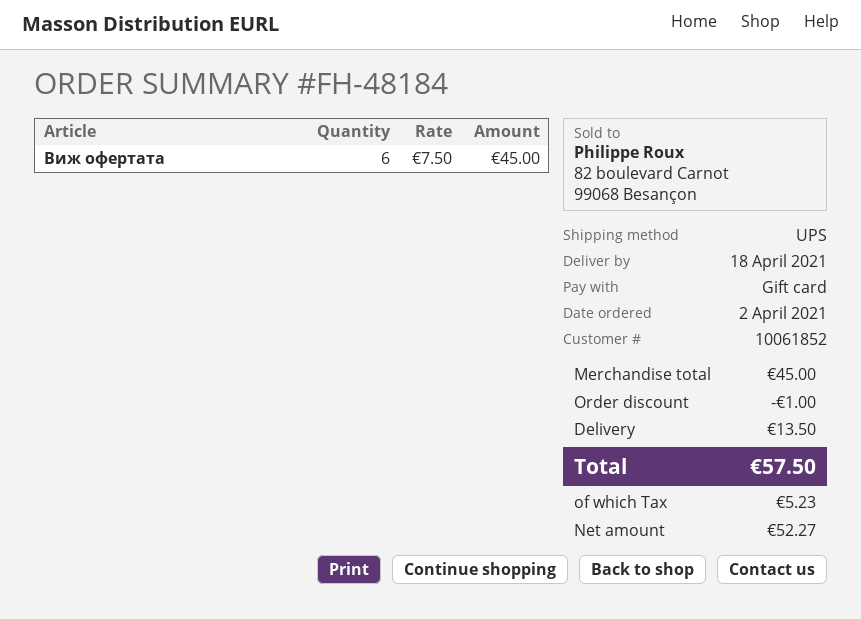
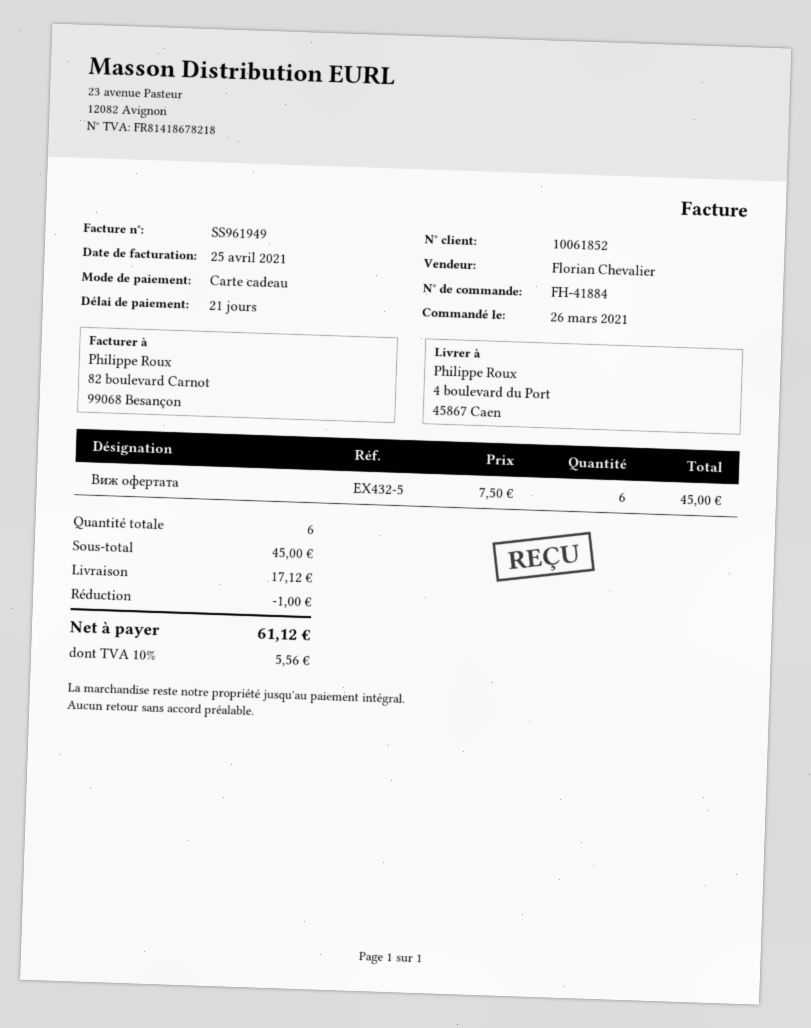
order number: FH-48184 -> FH-41884
order date: 2021-04-02 -> 2021-03-26
shipping: 13.50 -> 17.12
tax: 5.23 -> 5.56
total: 57.50 -> 61.12

